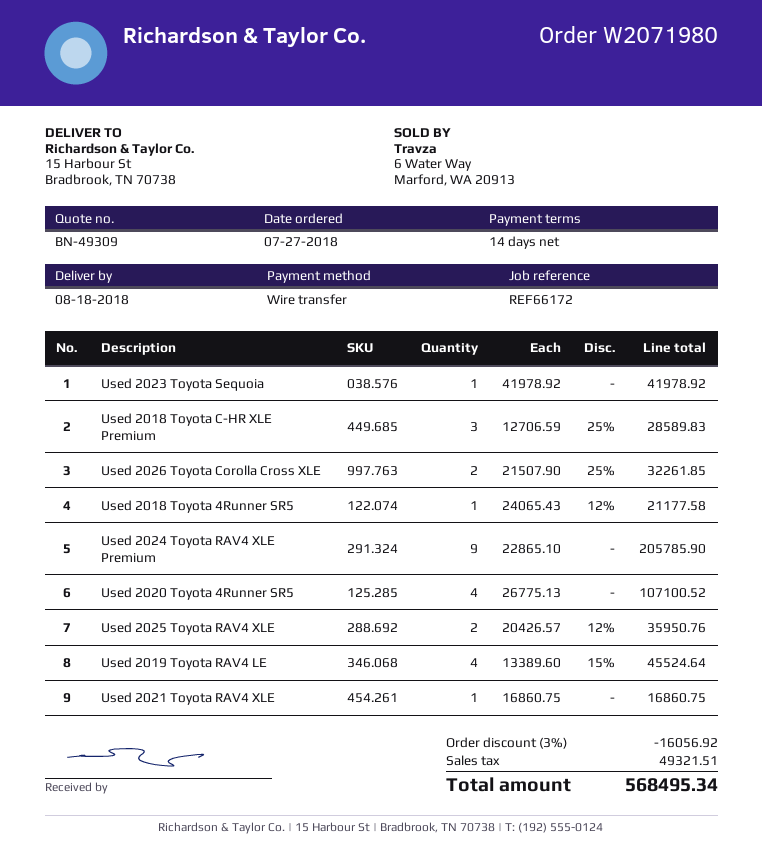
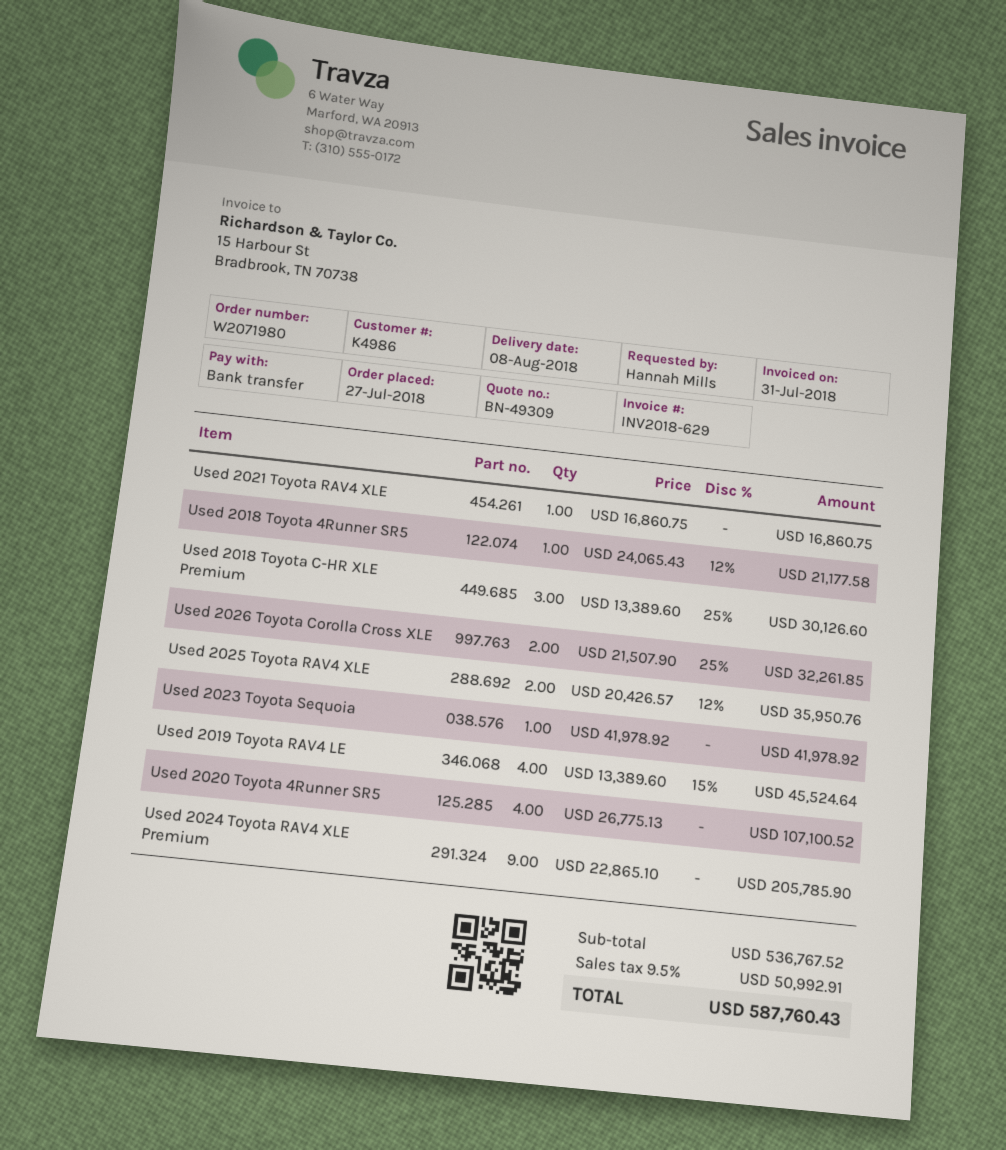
delivery date: 2018-08-18 -> 2018-08-08
Used 2018 Toyota C-HR XLE Premium: 3 x 12706.59 - 25% = 28589.83 -> 3 x 13389.60 - 25% = 30126.60
discount: 3% = 16056.92 -> none
tax: 49321.51 -> 50992.91
total: 568495.34 -> 587760.43

